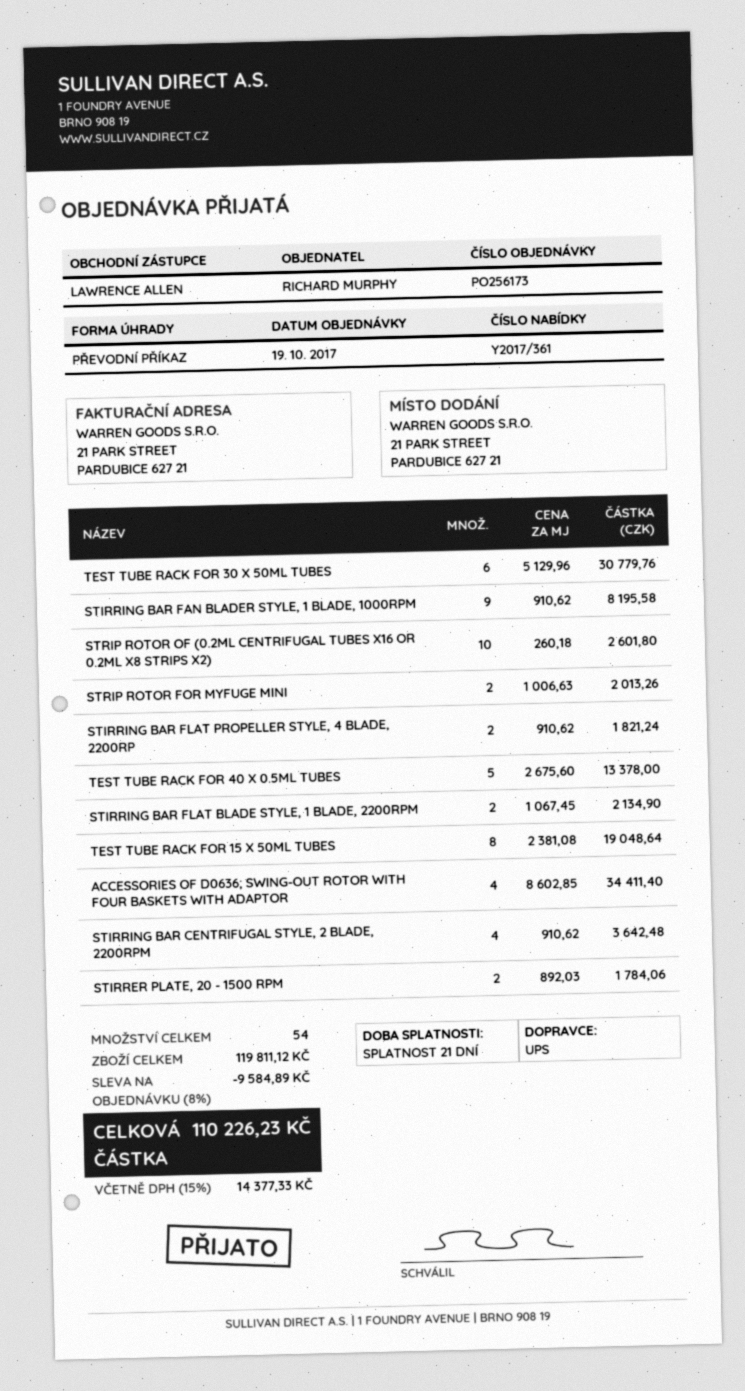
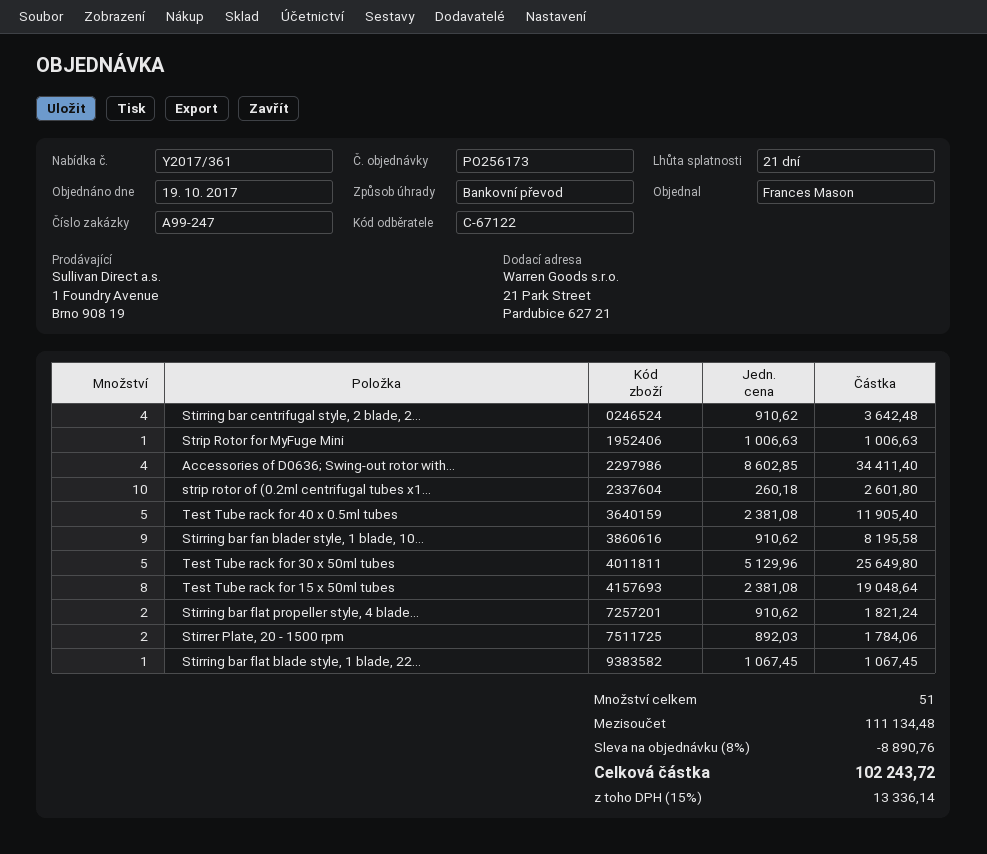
ordered by: RICHARD MURPHY -> Frances Mason
TEST TUBE RACK FOR 30 X 50ML TUBES: 6 x 5129.96 = 30779.76 -> 5 x 5129.96 = 25649.80
STRIP ROTOR FOR MYFUGE MINI: 2 x 1006.63 = 2013.26 -> 1 x 1006.63 = 1006.63
TEST TUBE RACK FOR 40 X 0.5ML TUBES: 5 x 2675.60 = 13378.00 -> 5 x 2381.08 = 11905.40
STIRRING BAR FLAT BLADE STYLE, 1 BLADE, 2200RPM: 2 x 1067.45 = 2134.90 -> 1 x 1067.45 = 1067.45
total quantity: 54 -> 51
subtotal: 119811.12 -> 111134.48
discount: 8% = 9584.89 -> 8% = 8890.76
tax: 15% = 14377.33 -> 15% = 13336.14
total: 110226.23 -> 102243.72

